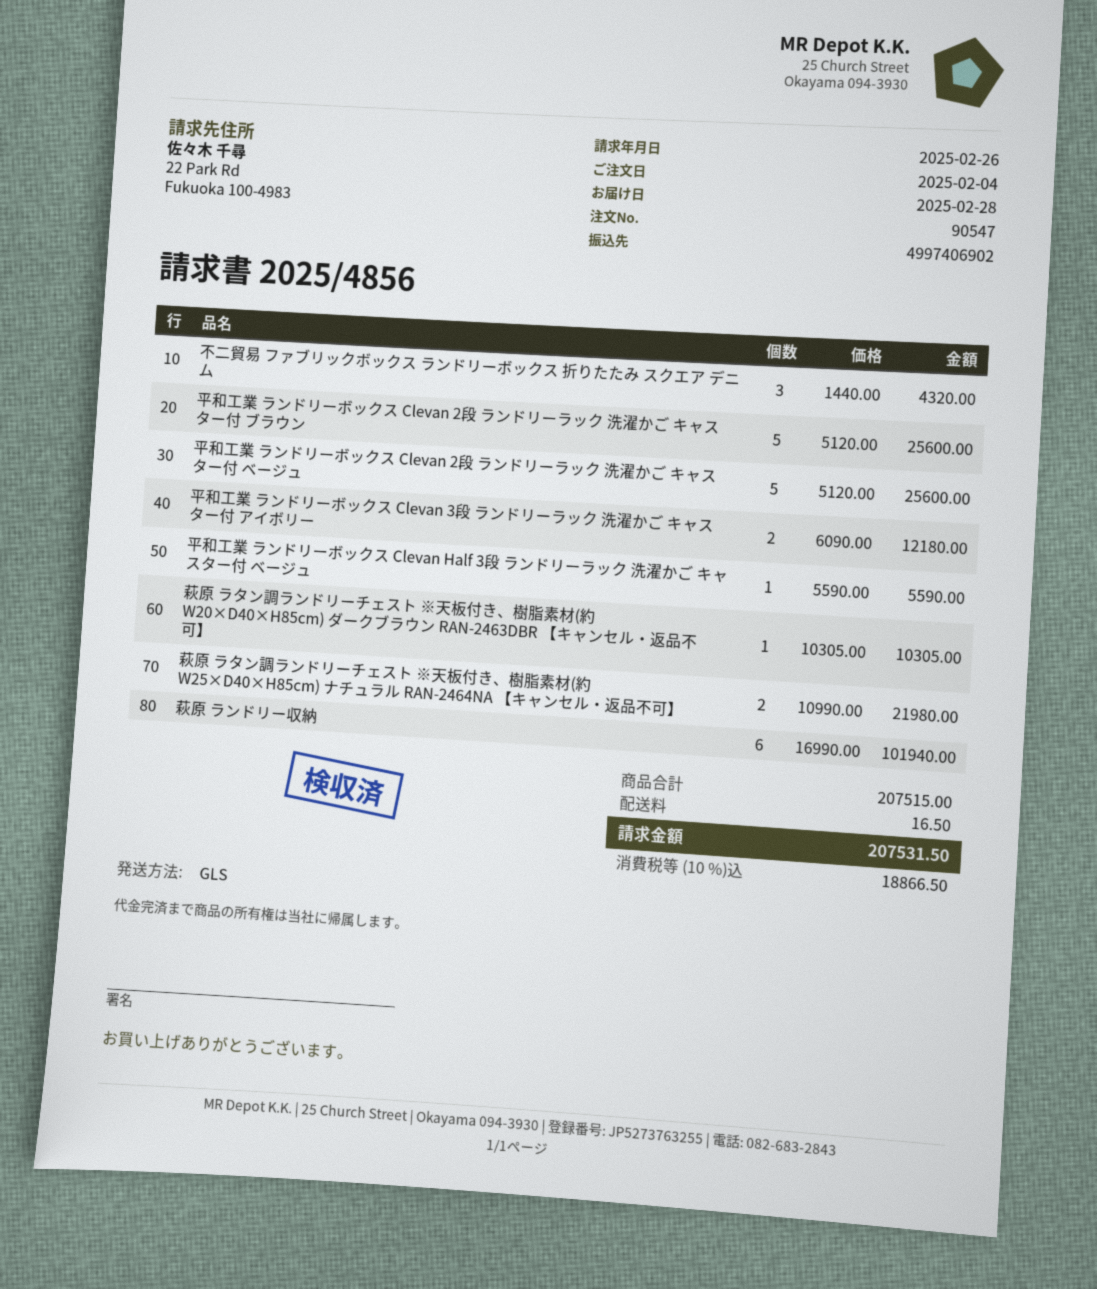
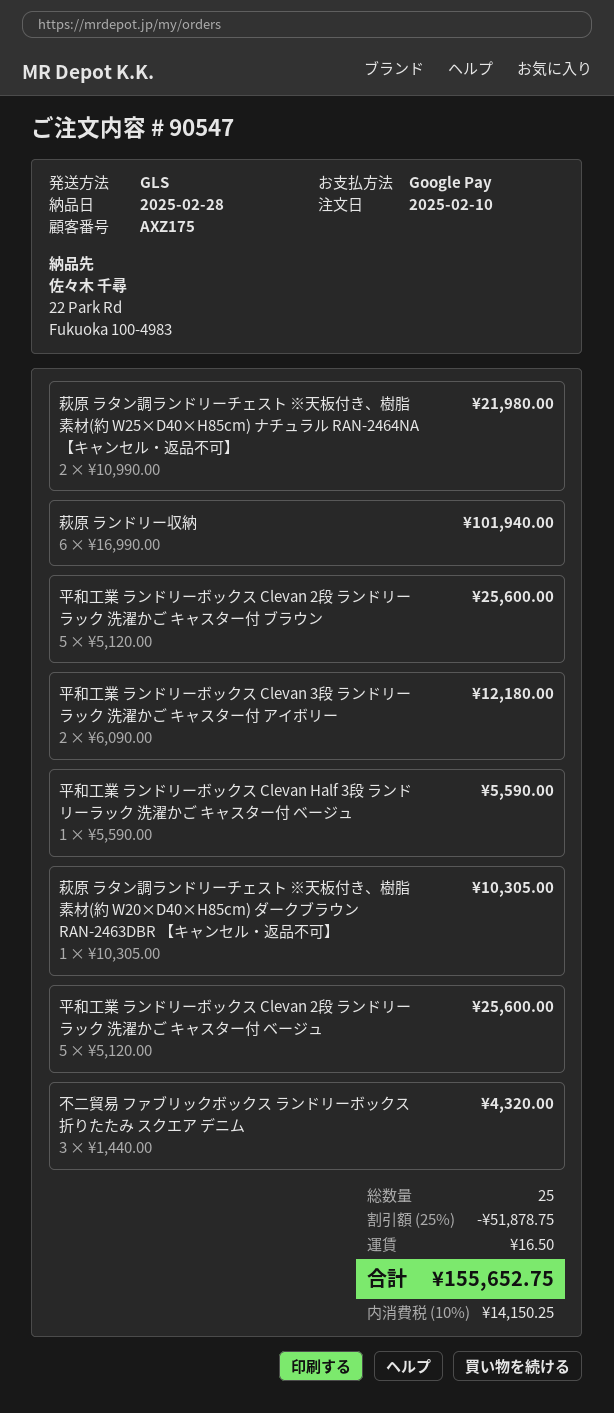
order date: 2025-02-04 -> 2025-02-10
discount: none -> 25% = 51878.75
tax: 10% = 18866.50 -> 10% = 14150.25
total: 207531.50 -> 155652.75

